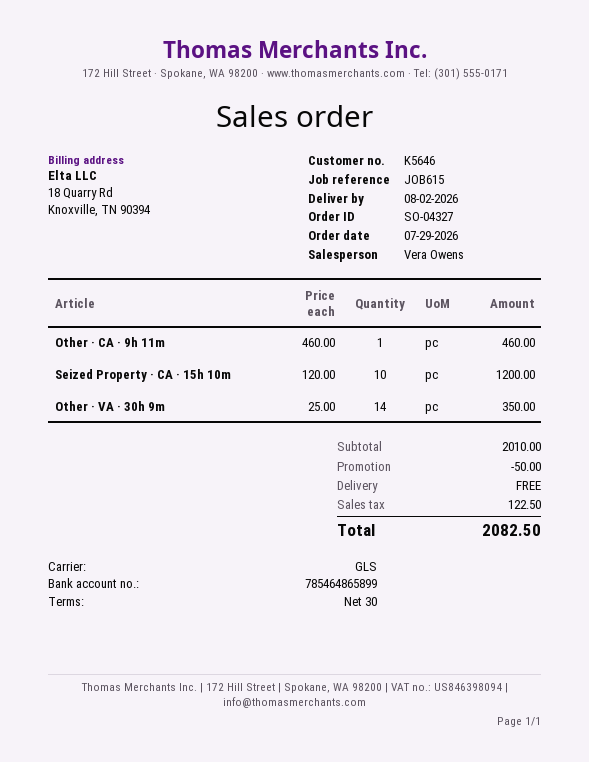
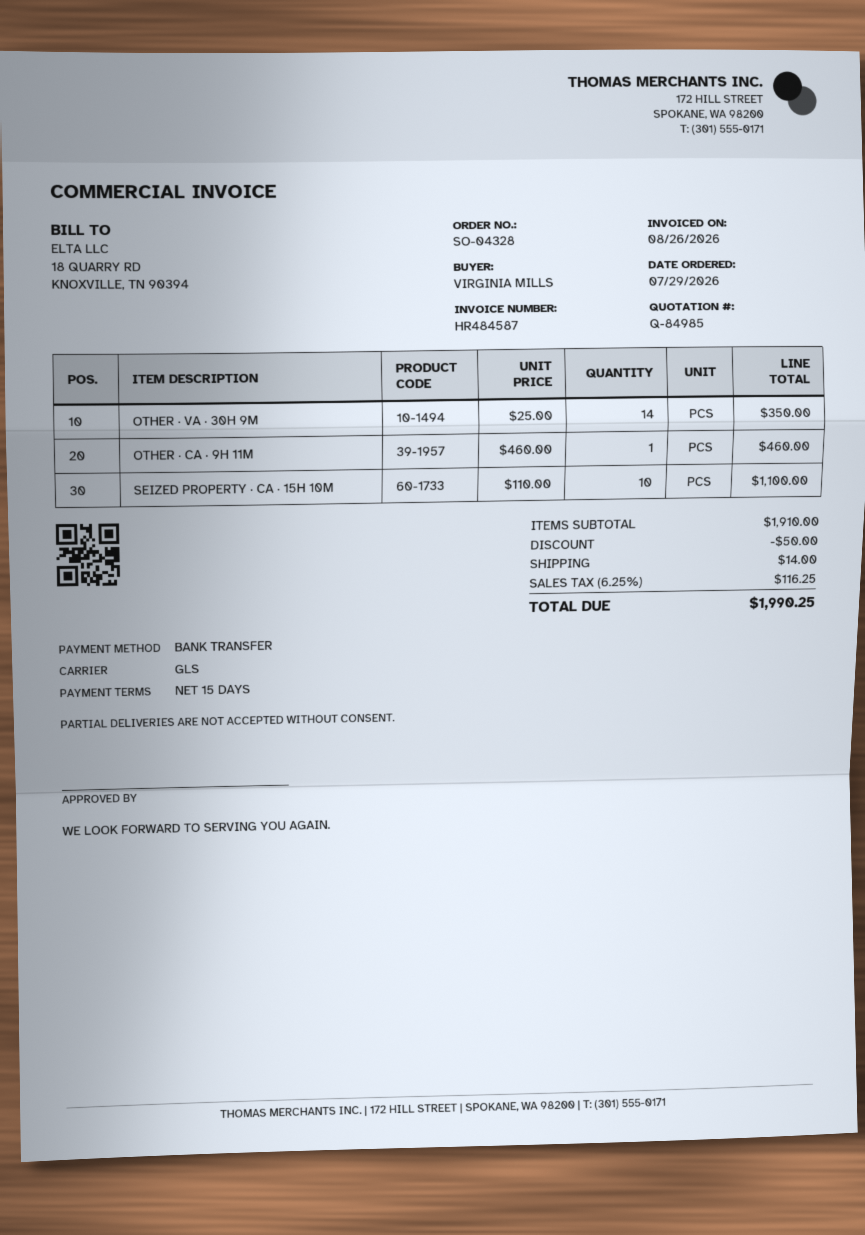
order number: SO-04327 -> SO-04328
payment terms: 30 days -> 15 days
Seized Property · CA · 15h 10m: 10 x 120.00 = 1200.00 -> 10 x 110.00 = 1100.00
subtotal: 2010.00 -> 1910.00
shipping: 0.00 -> 14.00
tax: 122.50 -> 116.25
total: 2082.50 -> 1990.25

